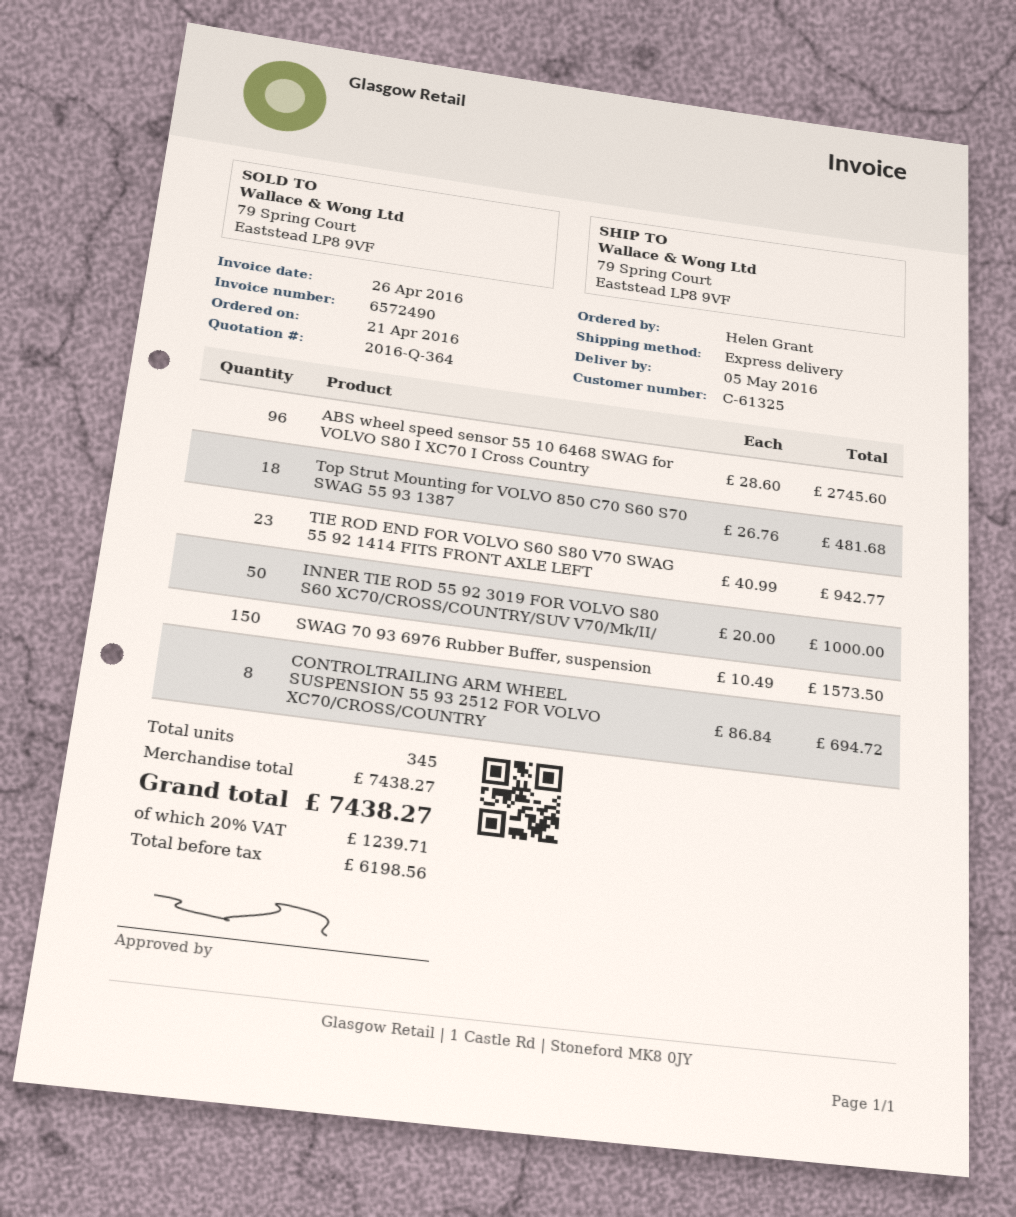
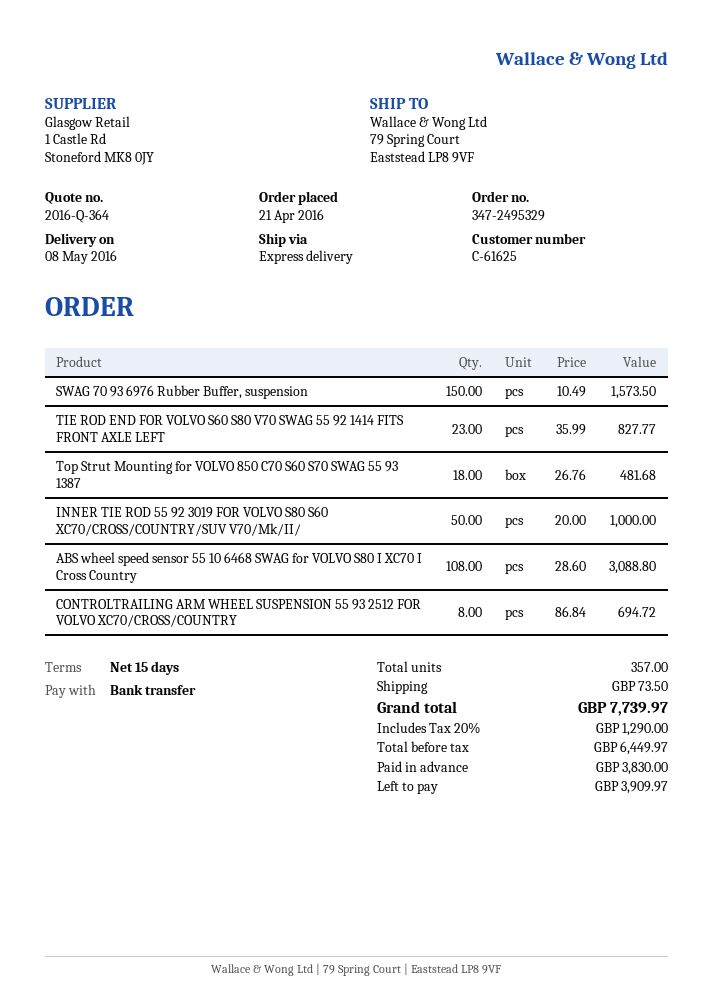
delivery date: 2016-05-05 -> 2016-05-08
customer number: C-61325 -> C-61625
ABS wheel speed sensor 55 10 6468 SWAG for VOLVO S80 I XC70 I Cross Country: 96 x 28.60 = 2745.60 -> 108 x 28.60 = 3088.80
TIE ROD END FOR VOLVO S60 S80 V70 SWAG 55 92 1414 FITS FRONT AXLE LEFT: 23 x 40.99 = 942.77 -> 23 x 35.99 = 827.77
total quantity: 345 -> 357
shipping: none -> 73.50
net: 6198.56 -> 6449.97
tax: 20% = 1239.71 -> 20% = 1290.00
total: 7438.27 -> 7739.97

